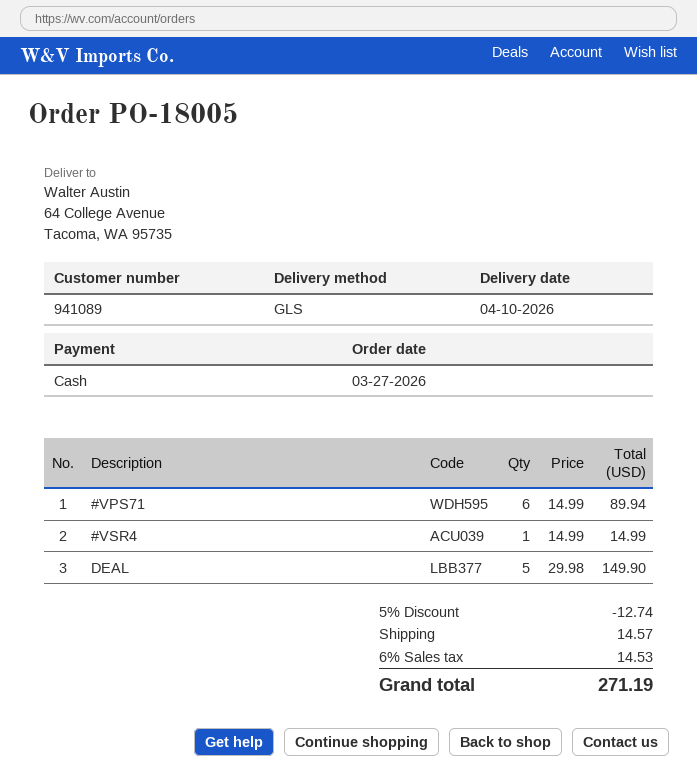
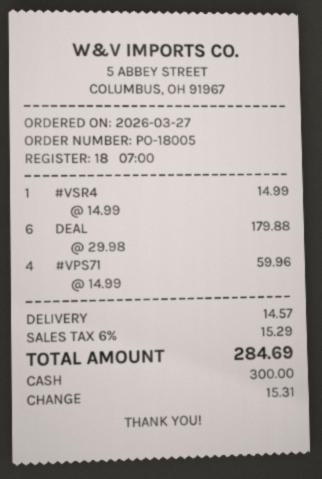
#VPS71: 6 x 14.99 = 89.94 -> 4 x 14.99 = 59.96
DEAL: 5 x 29.98 = 149.90 -> 6 x 29.98 = 179.88
discount: 5% = 12.74 -> none
tax: 6% = 14.53 -> 6% = 15.29
total: 271.19 -> 284.69

